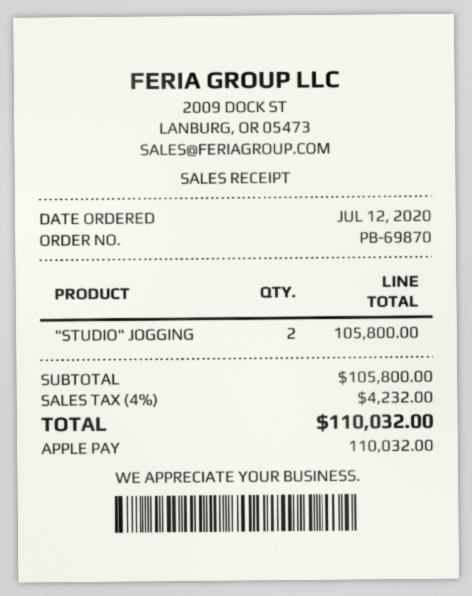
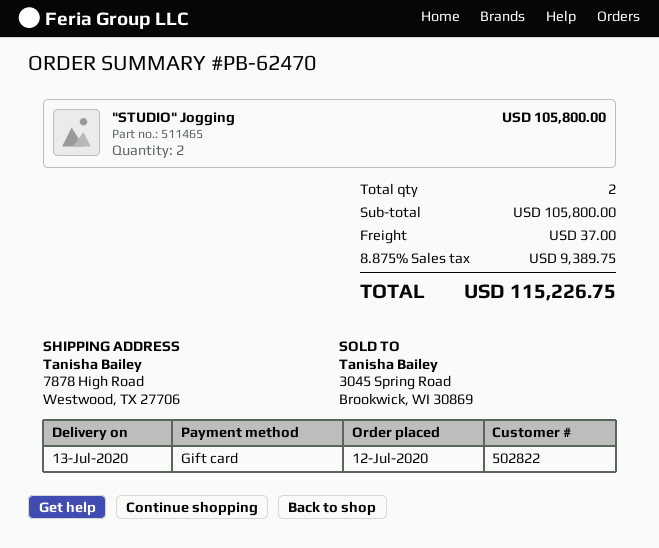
order number: PB-69870 -> PB-62470
payment method: Apple Pay -> gift card
shipping: none -> 37.00
tax: 4% = 4232.00 -> 8.875% = 9389.75
total: 110032.00 -> 115226.75

